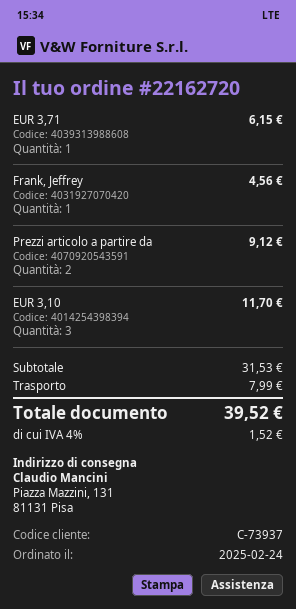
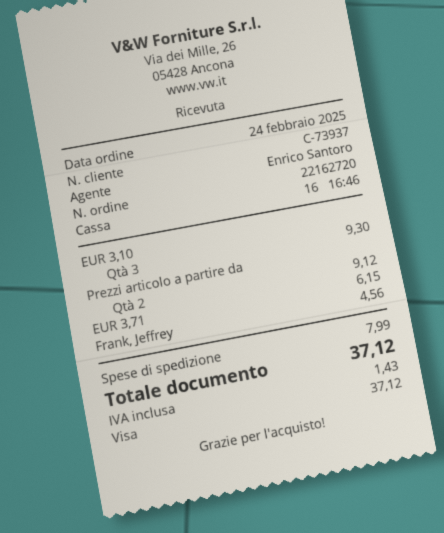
EUR 3,10: 3 for 11.70 -> 3 for 9.30
tax: 1.52 -> 1.43
total: 39.52 -> 37.12

